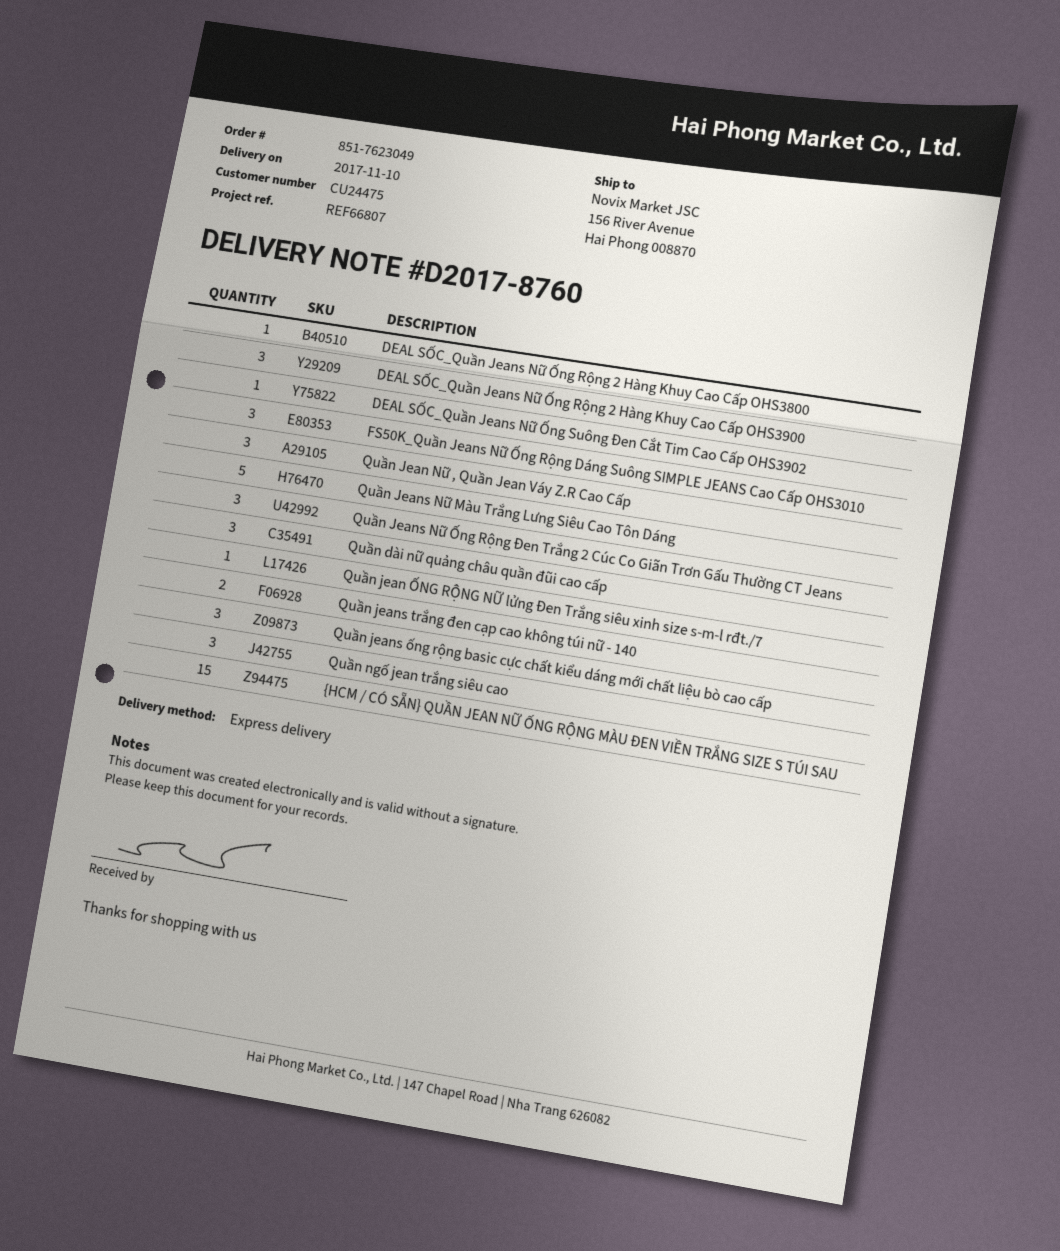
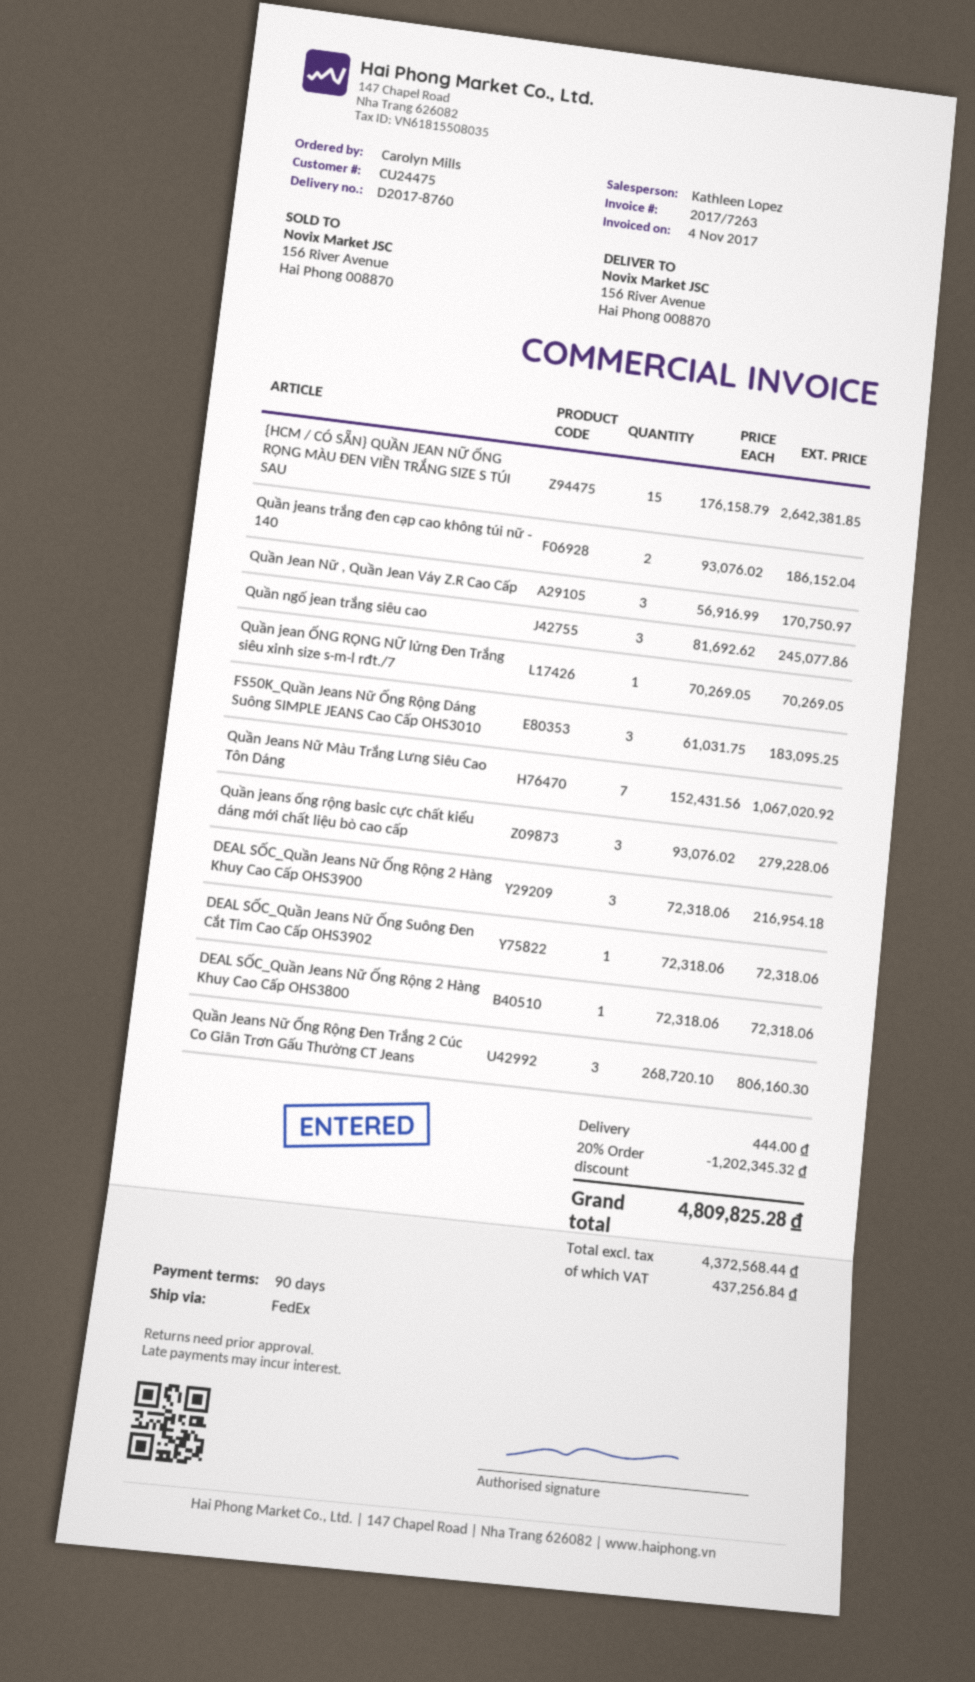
shipping method: express -> FedEx
Quần Jeans Nữ Màu Trắng Lưng Siêu Cao Tôn Dáng: 5 -> 7
Quần dài nữ quảng châu quần đũi cao cấp: 3 -> none

